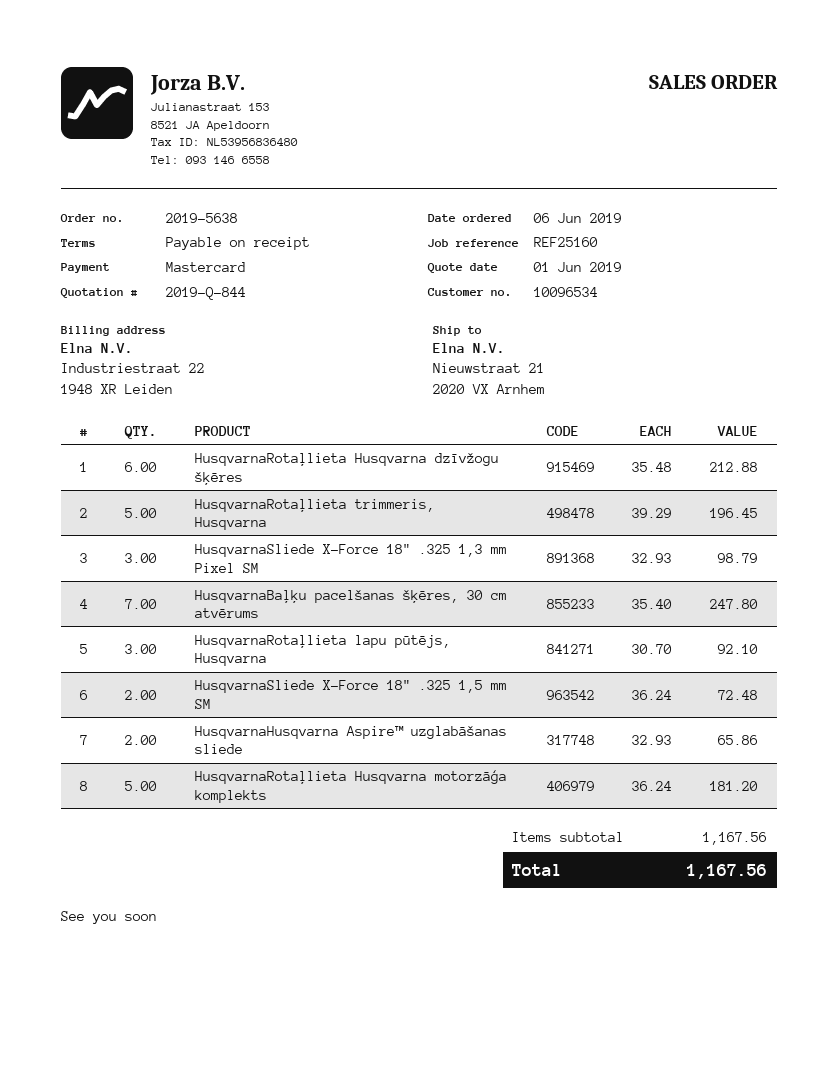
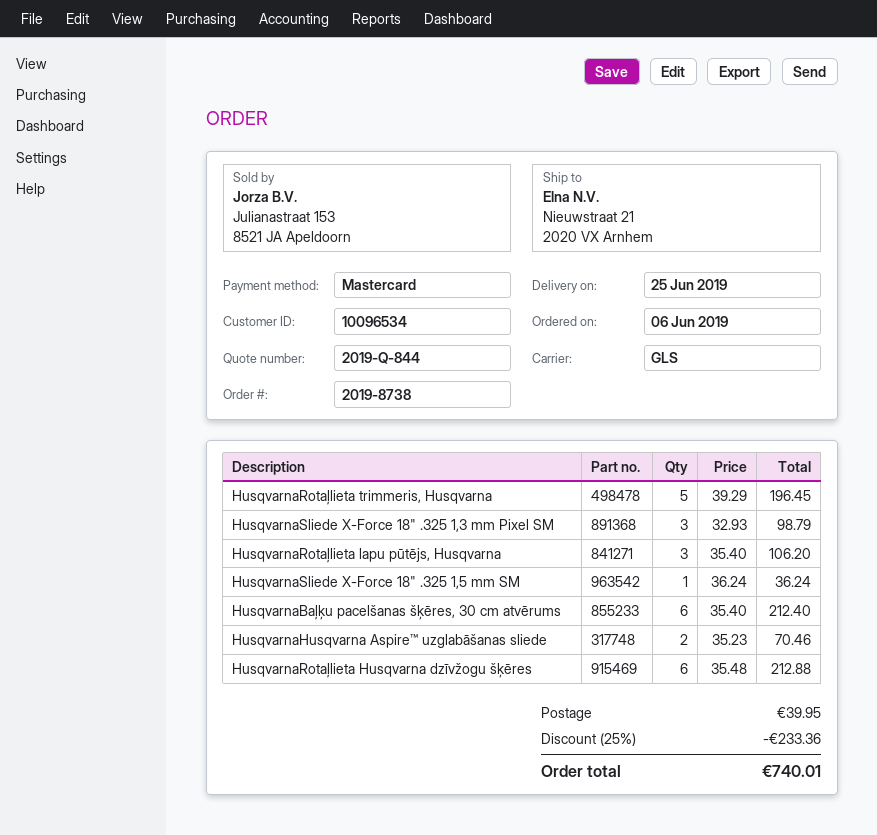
order number: 2019-5638 -> 2019-8738
HusqvarnaBaļķu pacelšanas šķēres, 30 cm atvērums: 7 x 35.40 = 247.80 -> 6 x 35.40 = 212.40
HusqvarnaRotaļlieta lapu pūtējs, Husqvarna: 3 x 30.70 = 92.10 -> 3 x 35.40 = 106.20
HusqvarnaSliede X-Force 18" .325 1,5 mm SM: 2 x 36.24 = 72.48 -> 1 x 36.24 = 36.24
HusqvarnaHusqvarna Aspire™ uzglabāšanas sliede: 2 x 32.93 = 65.86 -> 2 x 35.23 = 70.46
HusqvarnaRotaļlieta Husqvarna motorzāģa komplekts: 5 x 36.24 = 181.20 -> none
discount: none -> 25% = 233.36
shipping: none -> 39.95
total: 1167.56 -> 740.01

